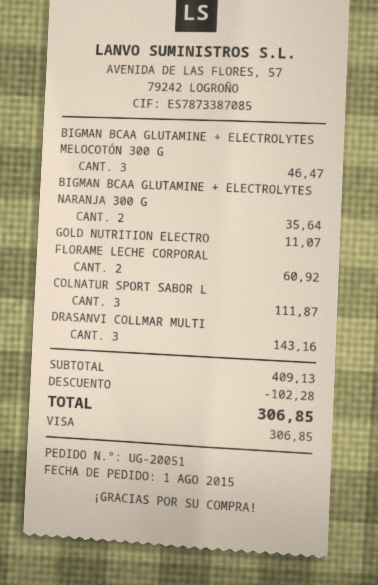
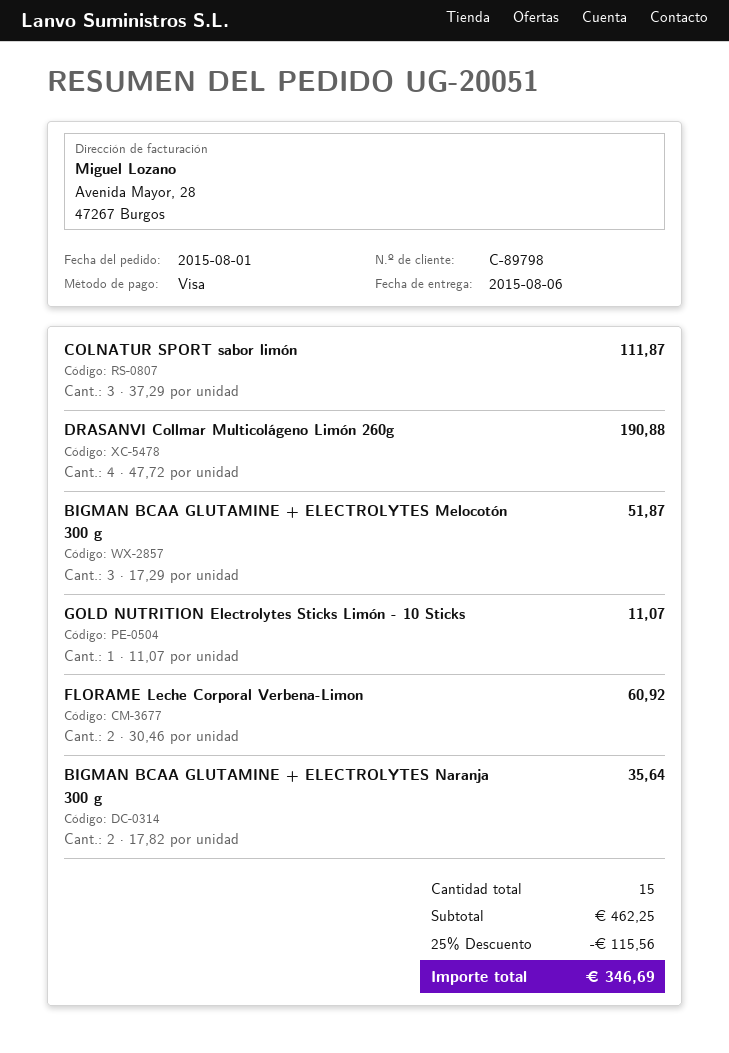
BIGMAN BCAA GLUTAMINE + ELECTROLYTES MELOCOTÓN 300 G: 3 for 46.47 -> 3 for 51.87
DRASANVI COLLMAR MULTI: 3 for 143.16 -> 4 for 190.88
subtotal: 409.13 -> 462.25
discount: 102.28 -> 115.56
total: 306.85 -> 346.69

